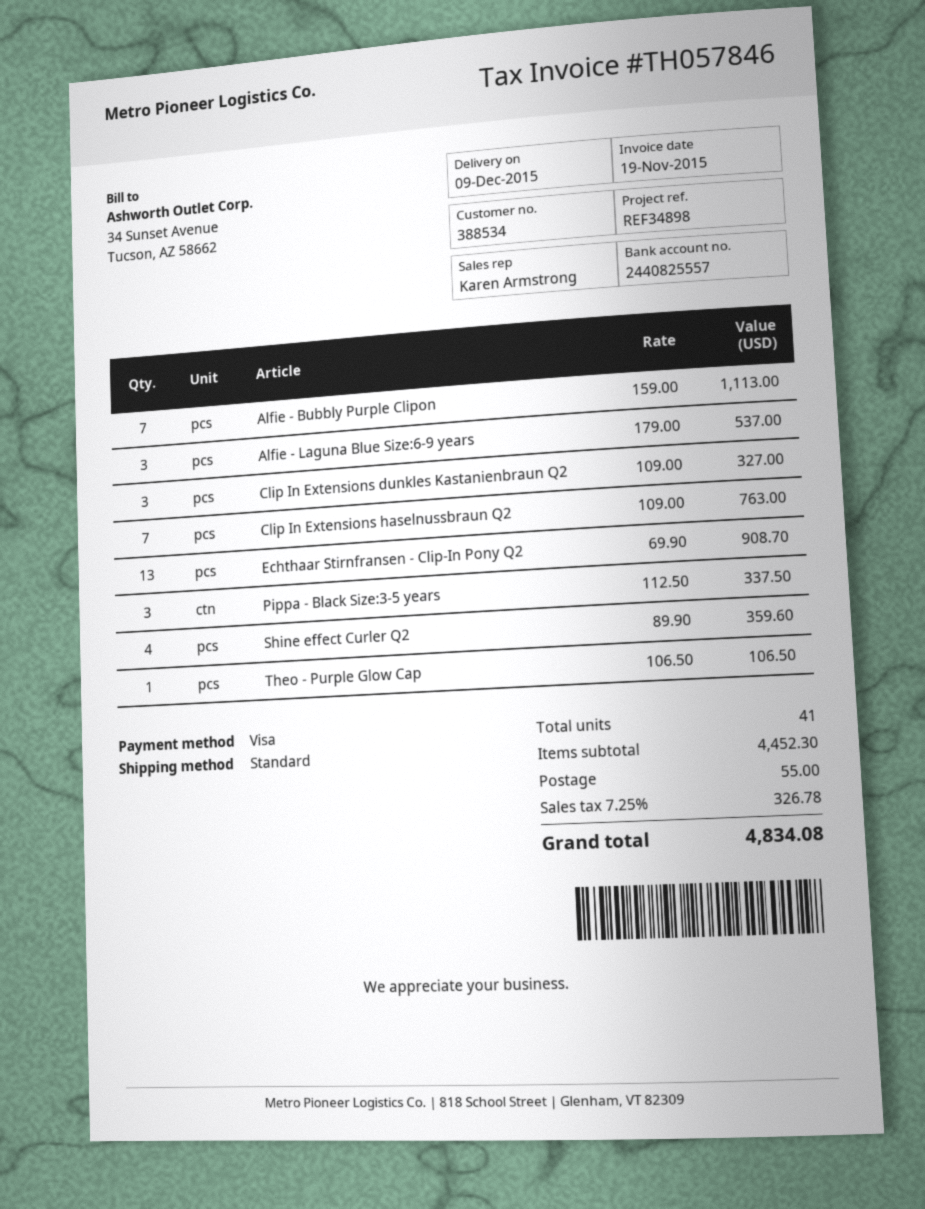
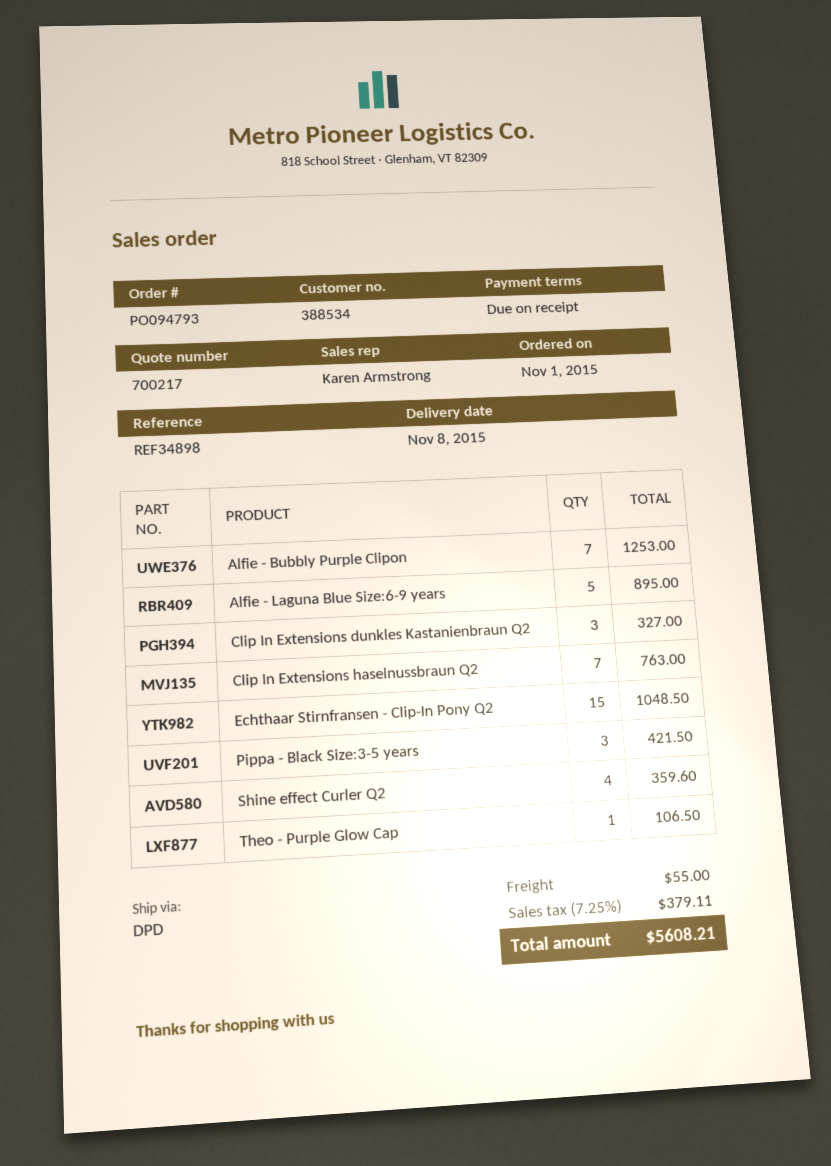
delivery date: 2015-12-09 -> 2015-11-08
shipping method: standard -> DPD
Alfie - Bubbly Purple Clipon: 7 for 1113.00 -> 7 for 1253.00
Alfie - Laguna Blue Size:6-9 years: 3 for 537.00 -> 5 for 895.00
Echthaar Stirnfransen - Clip-In Pony Q2: 13 for 908.70 -> 15 for 1048.50
Pippa - Black Size:3-5 years: 3 for 337.50 -> 3 for 421.50
tax: 7.25% = 326.78 -> 7.25% = 379.11
total: 4834.08 -> 5608.21

